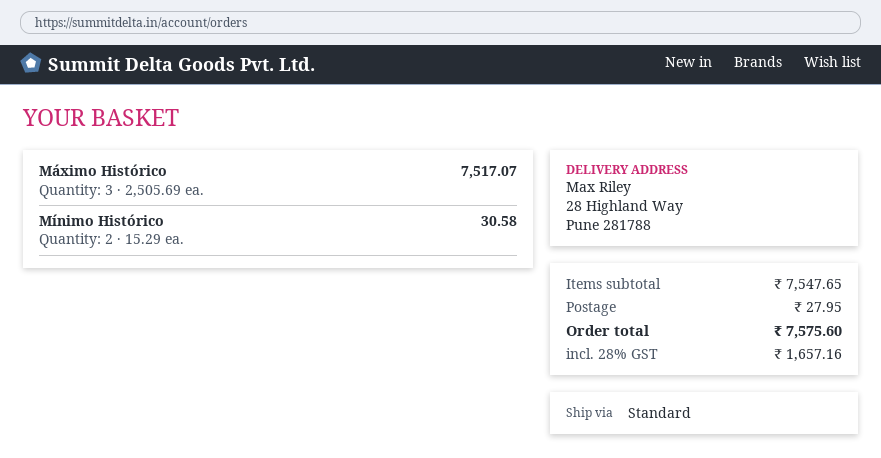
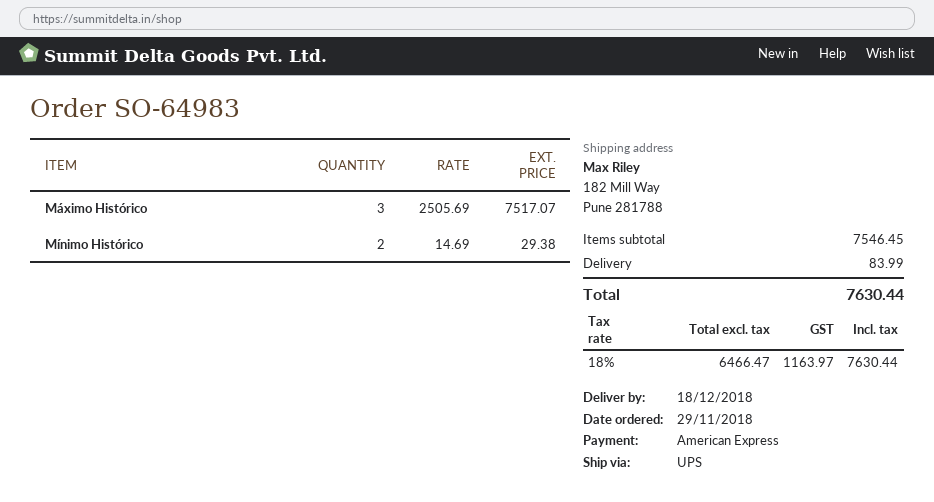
shipping method: standard -> UPS
ship to: 28 Highland Way, Pune 281788 -> 182 Mill Way, Pune 281788
Mínimo Histórico: 2 x 15.29 = 30.58 -> 2 x 14.69 = 29.38
subtotal: 7547.65 -> 7546.45
shipping: 27.95 -> 83.99
tax: 28% = 1657.16 -> 18% = 1163.97
total: 7575.60 -> 7630.44

